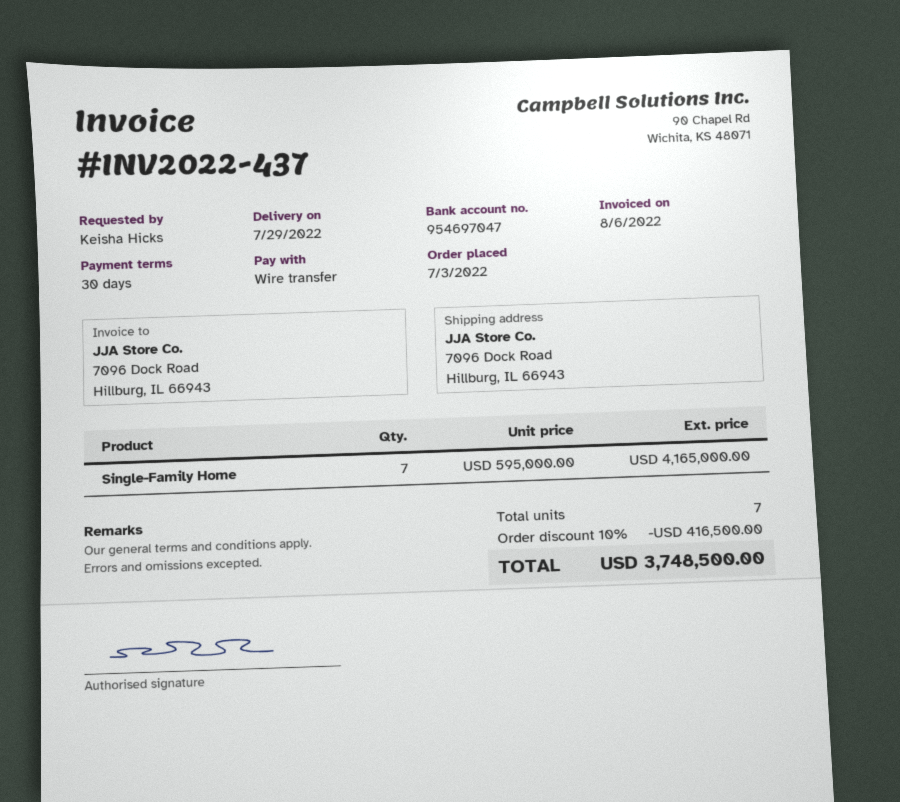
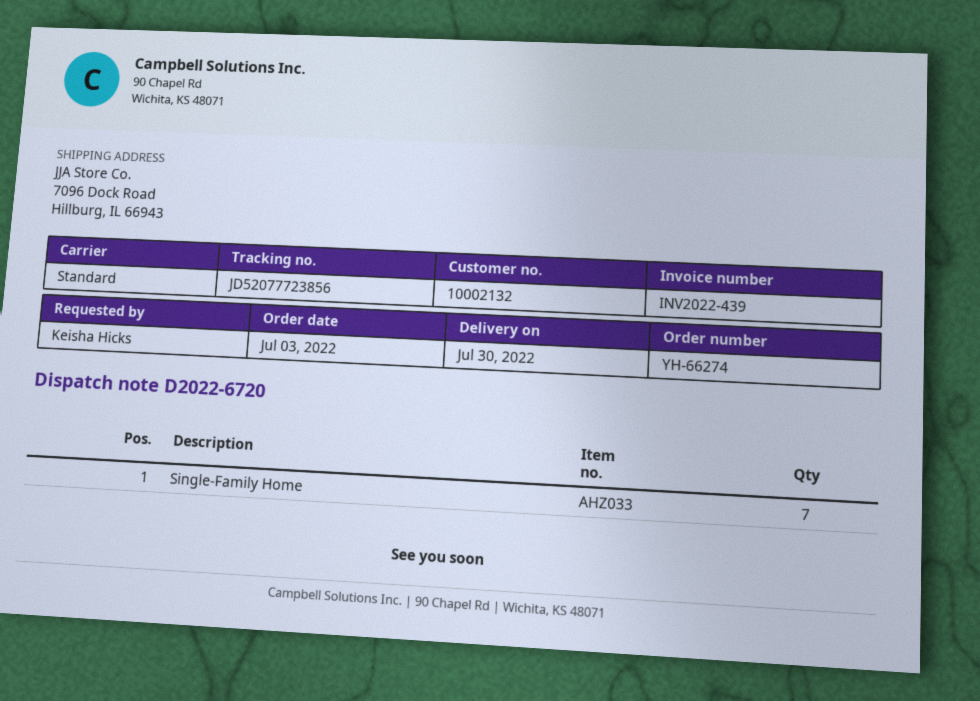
delivery date: 2022-07-29 -> 2022-07-30
invoice number: INV2022-437 -> INV2022-439

